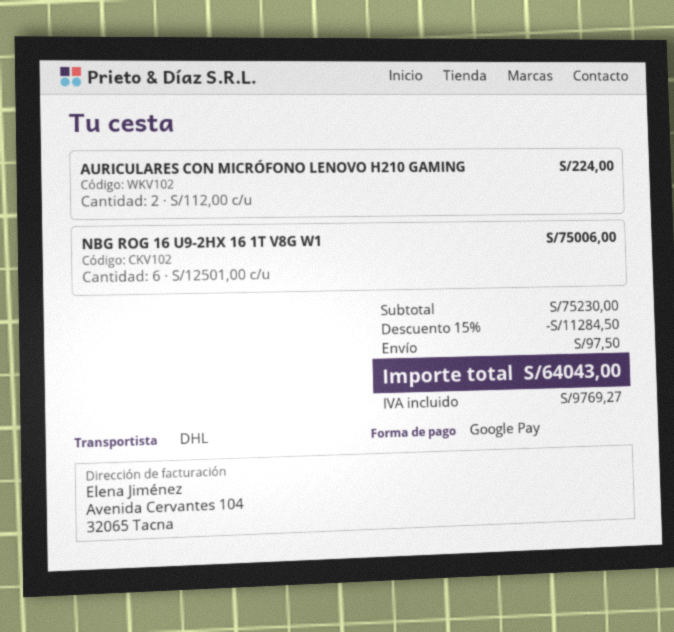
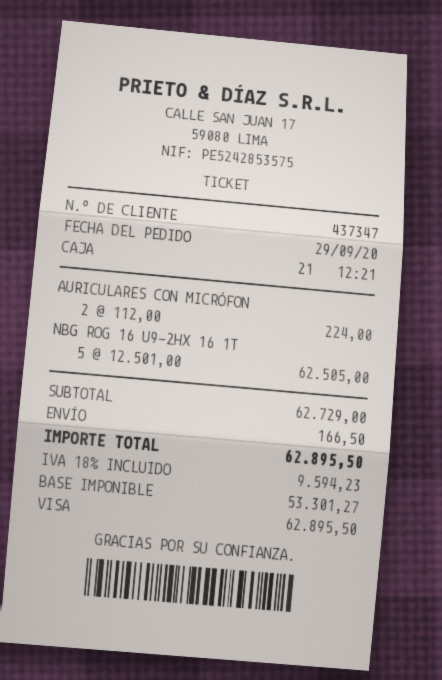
payment method: Google Pay -> Visa
NBG ROG 16 U9-2HX 16 1T V8G W1: 6 x 12501.00 = 75006.00 -> 5 x 12501.00 = 62505.00
subtotal: 75230.00 -> 62729.00
discount: 15% = 11284.50 -> none
shipping: 97.50 -> 166.50
tax: 9769.27 -> 9594.23
total: 64043.00 -> 62895.50

